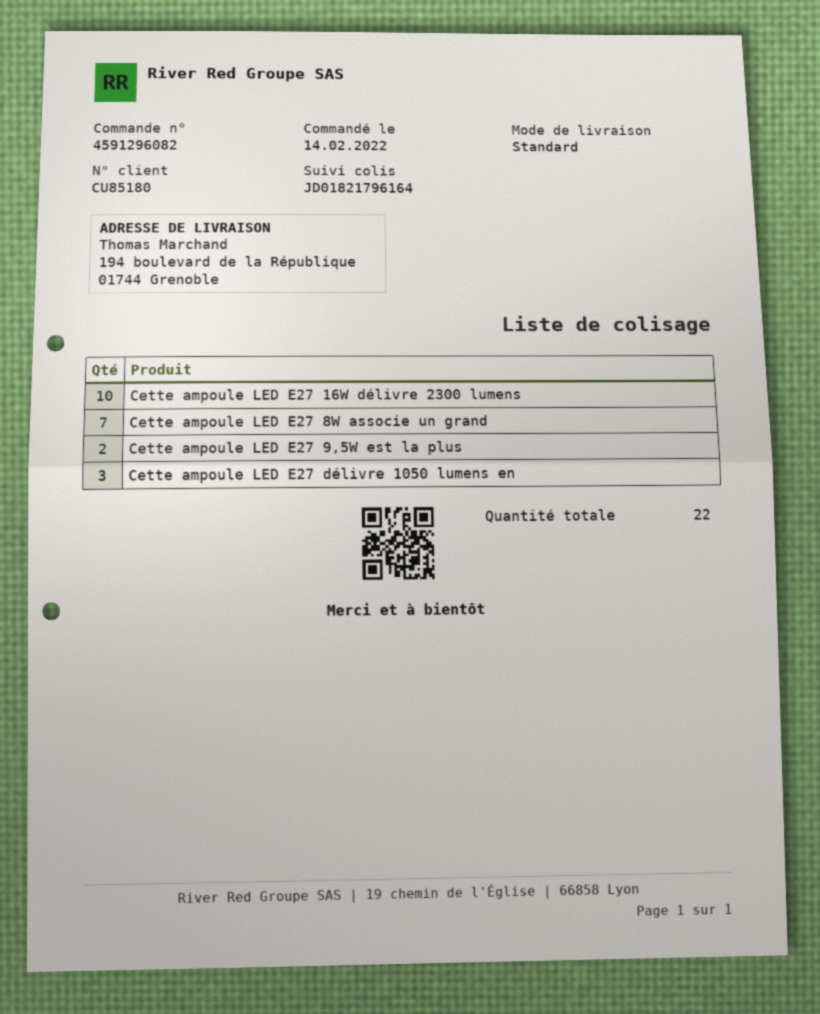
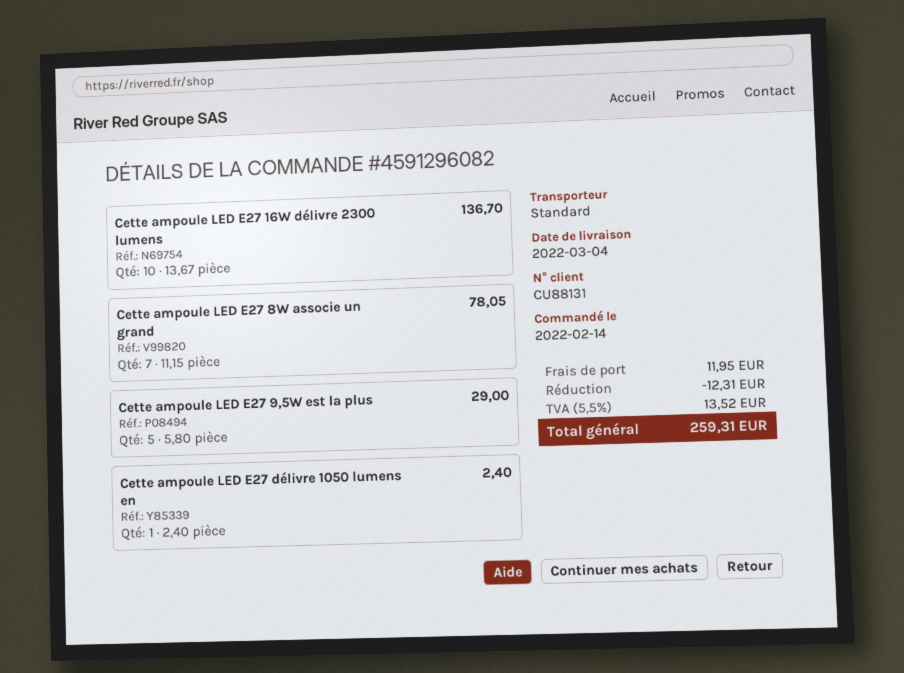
customer number: CU85180 -> CU88131
Cette ampoule LED E27 9,5W est la plus: 2 -> 5
Cette ampoule LED E27 délivre 1050 lumens en: 3 -> 1

